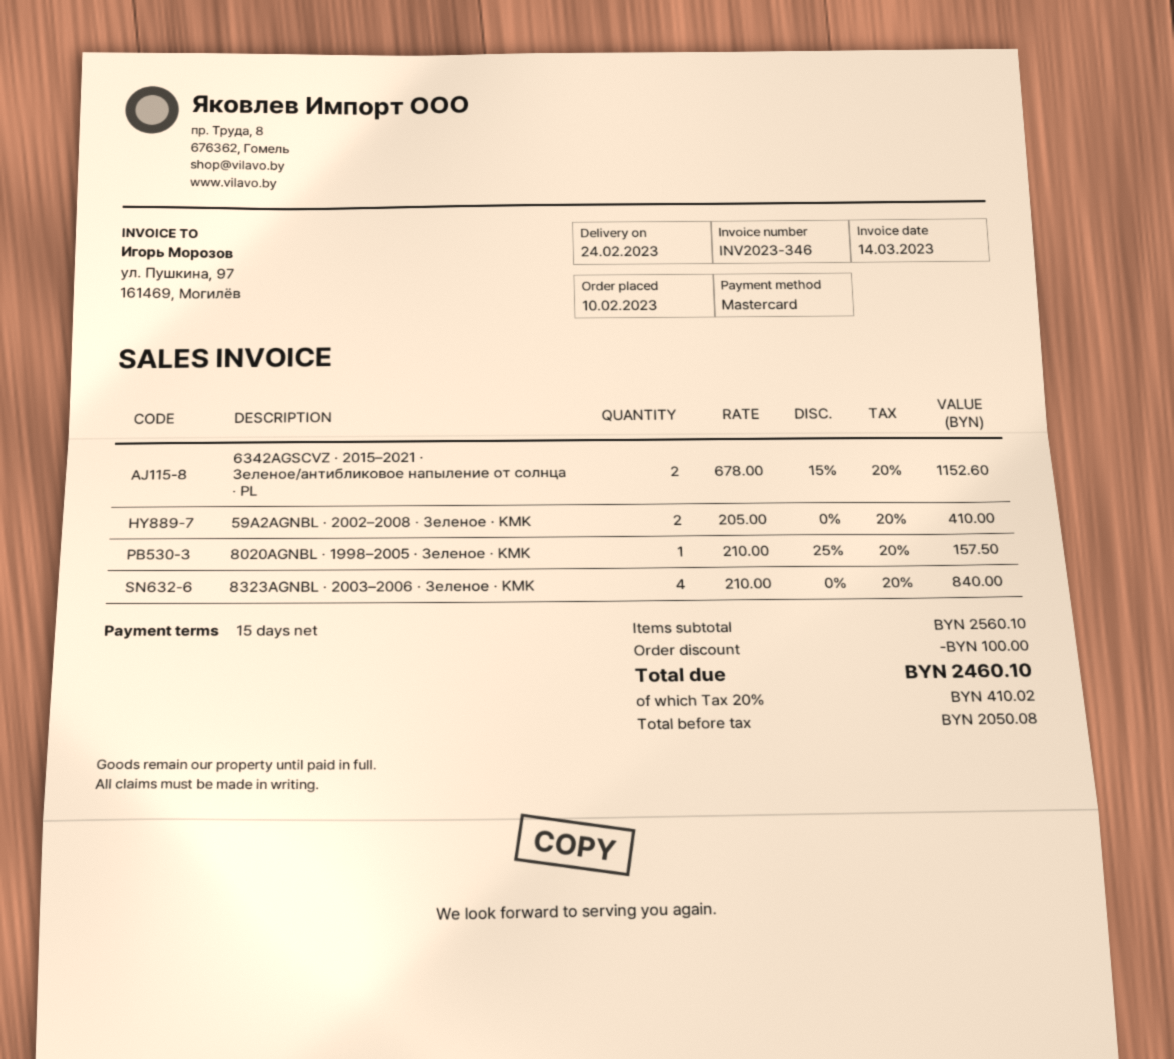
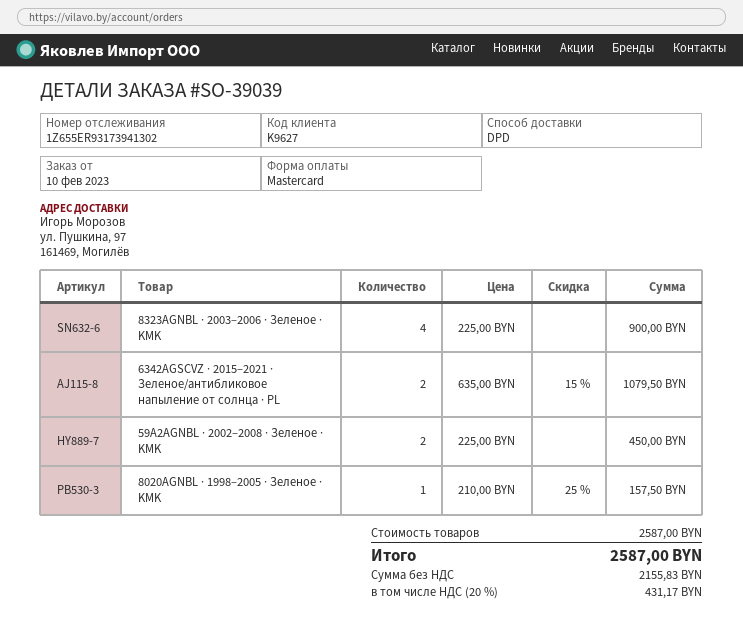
6342AGSCVZ · 2015–2021 · Зеленое/антибликовое напыление от солнца · PL: 2 x 678.00 - 15% = 1152.60 -> 2 x 635.00 - 15% = 1079.50
59A2AGNBL · 2002–2008 · Зеленое · KMK: 2 x 205.00 = 410.00 -> 2 x 225.00 = 450.00
8323AGNBL · 2003–2006 · Зеленое · KMK: 4 x 210.00 = 840.00 -> 4 x 225.00 = 900.00
subtotal: 2560.10 -> 2587.00
discount: 100.00 -> none
net: 2050.08 -> 2155.83
tax: 20% = 410.02 -> 20% = 431.17
total: 2460.10 -> 2587.00

